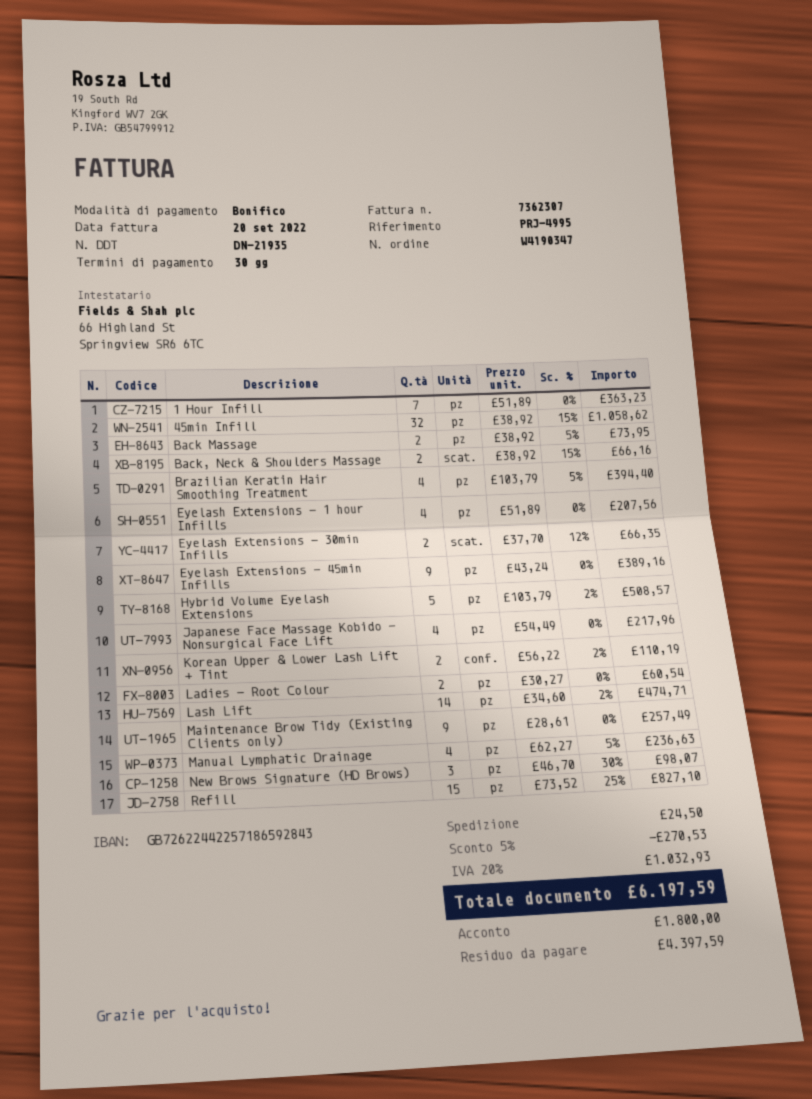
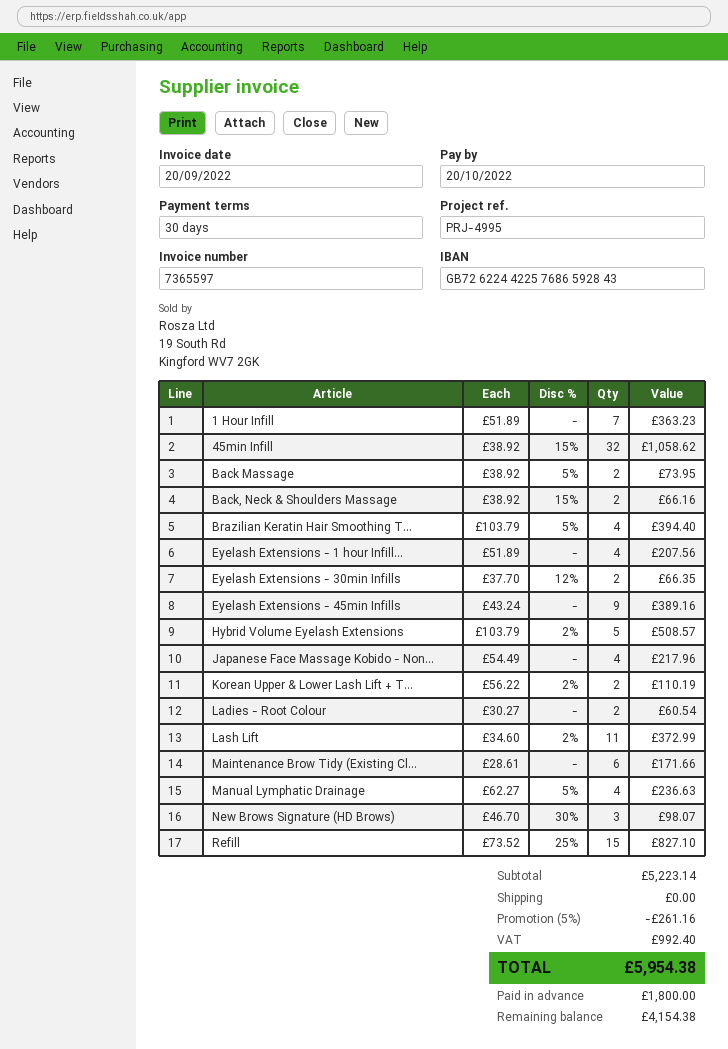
invoice number: 7362307 -> 7365597
bank account: GB72622442257186592843 -> GB72622442257686592843
Lash Lift: 14 x 34.60 - 2% = 474.71 -> 11 x 34.60 - 2% = 372.99
Maintenance Brow Tidy (Existing Clients only): 9 x 28.61 = 257.49 -> 6 x 28.61 = 171.66
discount: 5% = 270.53 -> 5% = 261.16
shipping: 24.50 -> 0.00
tax: 1032.93 -> 992.40
total: 6197.59 -> 5954.38
balance: 4397.59 -> 4154.38

